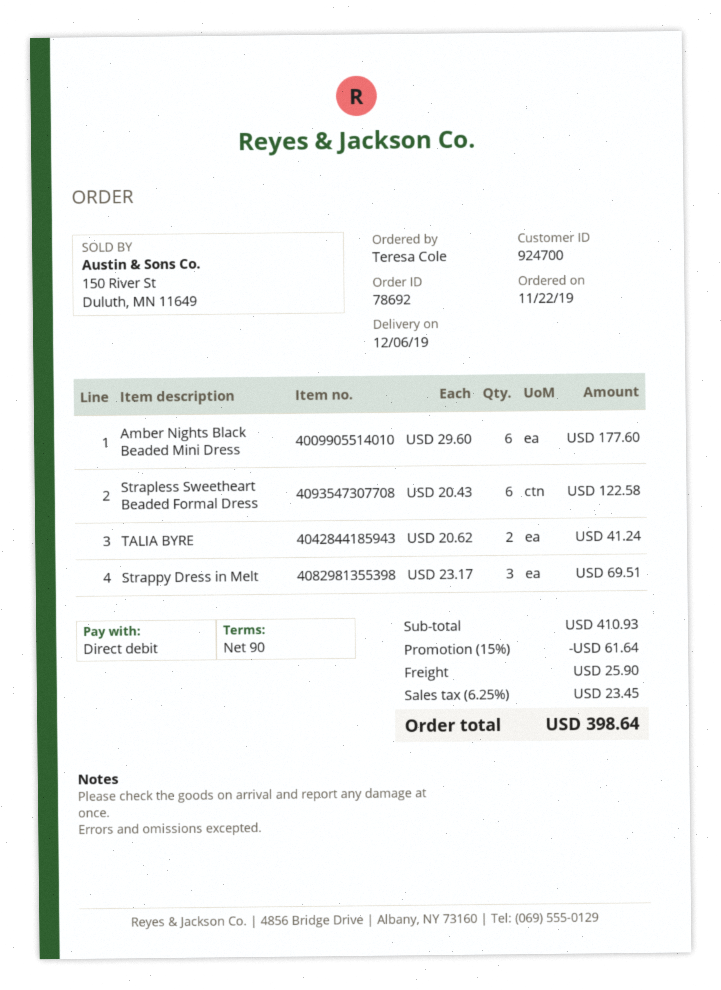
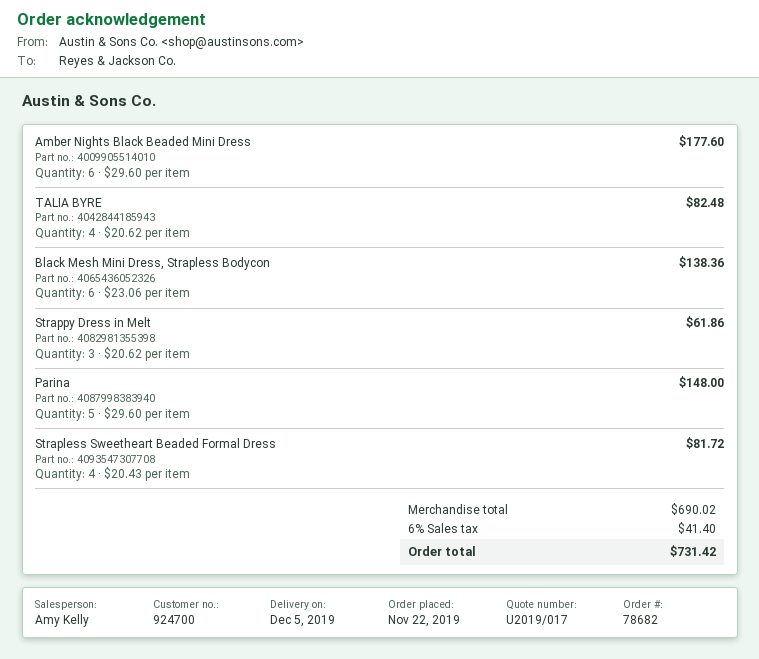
order number: 78692 -> 78682
delivery date: 2019-12-06 -> 2019-12-05
Strapless Sweetheart Beaded Formal Dress: 6 x 20.43 = 122.58 -> 4 x 20.43 = 81.72
TALIA BYRE: 2 x 20.62 = 41.24 -> 4 x 20.62 = 82.48
Strappy Dress in Melt: 3 x 23.17 = 69.51 -> 3 x 20.62 = 61.86
Black Mesh Mini Dress, Strapless Bodycon: none -> 6 x 23.06 = 138.36
Parina: none -> 5 x 29.60 = 148.00
subtotal: 410.93 -> 690.02
discount: 15% = 61.64 -> none
shipping: 25.90 -> none
tax: 6.25% = 23.45 -> 6% = 41.40
total: 398.64 -> 731.42

